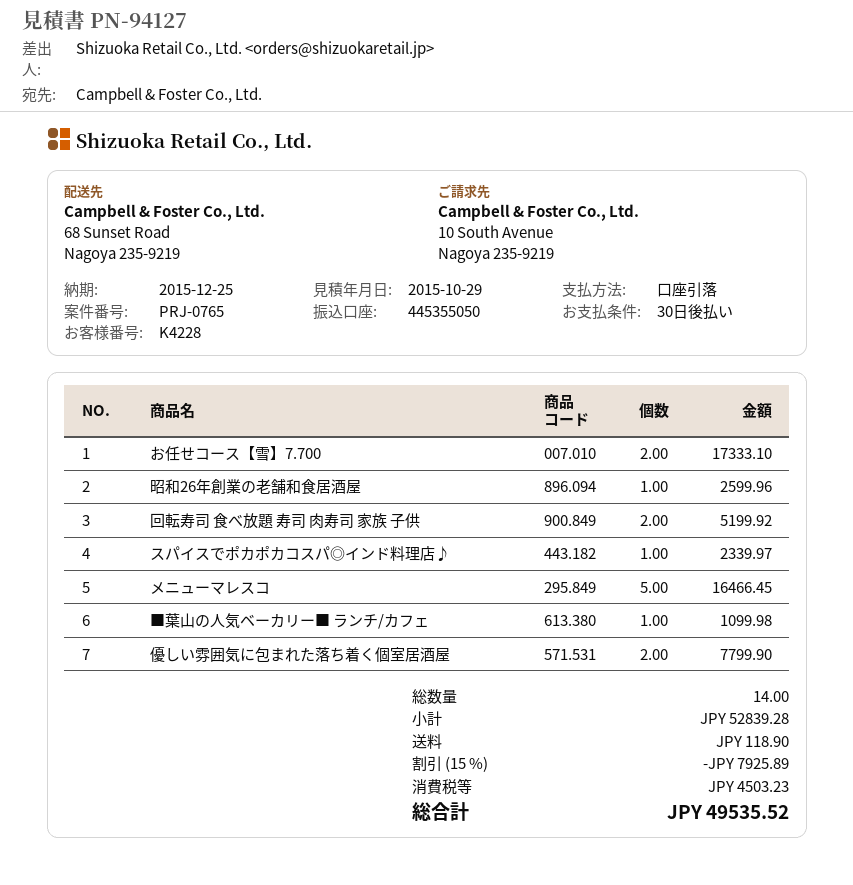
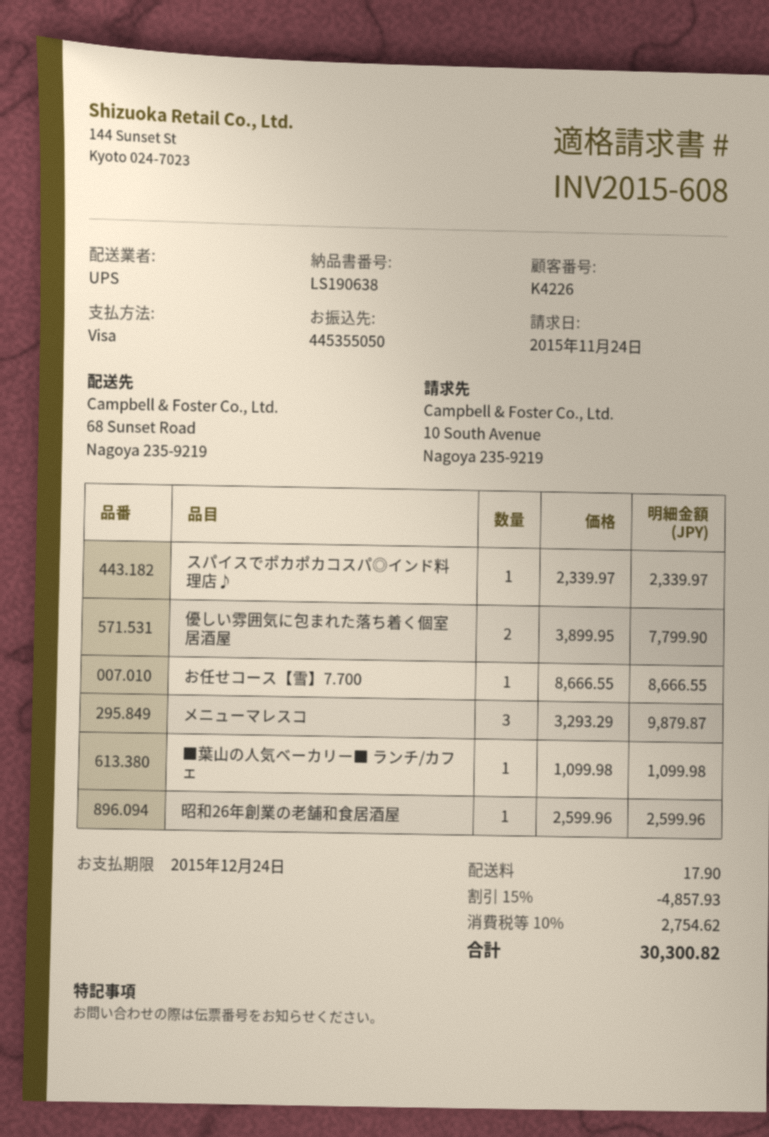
customer number: K4228 -> K4226
payment method: direct debit -> Visa
お任せコース【雪】7.700: 2 for 17333.10 -> 1 for 8666.55
回転寿司 食べ放題 寿司 肉寿司 家族 子供: 2 for 5199.92 -> none
メニューマレスコ: 5 for 16466.45 -> 3 for 9879.87
discount: 15% = 7925.89 -> 15% = 4857.93
shipping: 118.90 -> 17.90
tax: 4503.23 -> 2754.62
total: 49535.52 -> 30300.82

